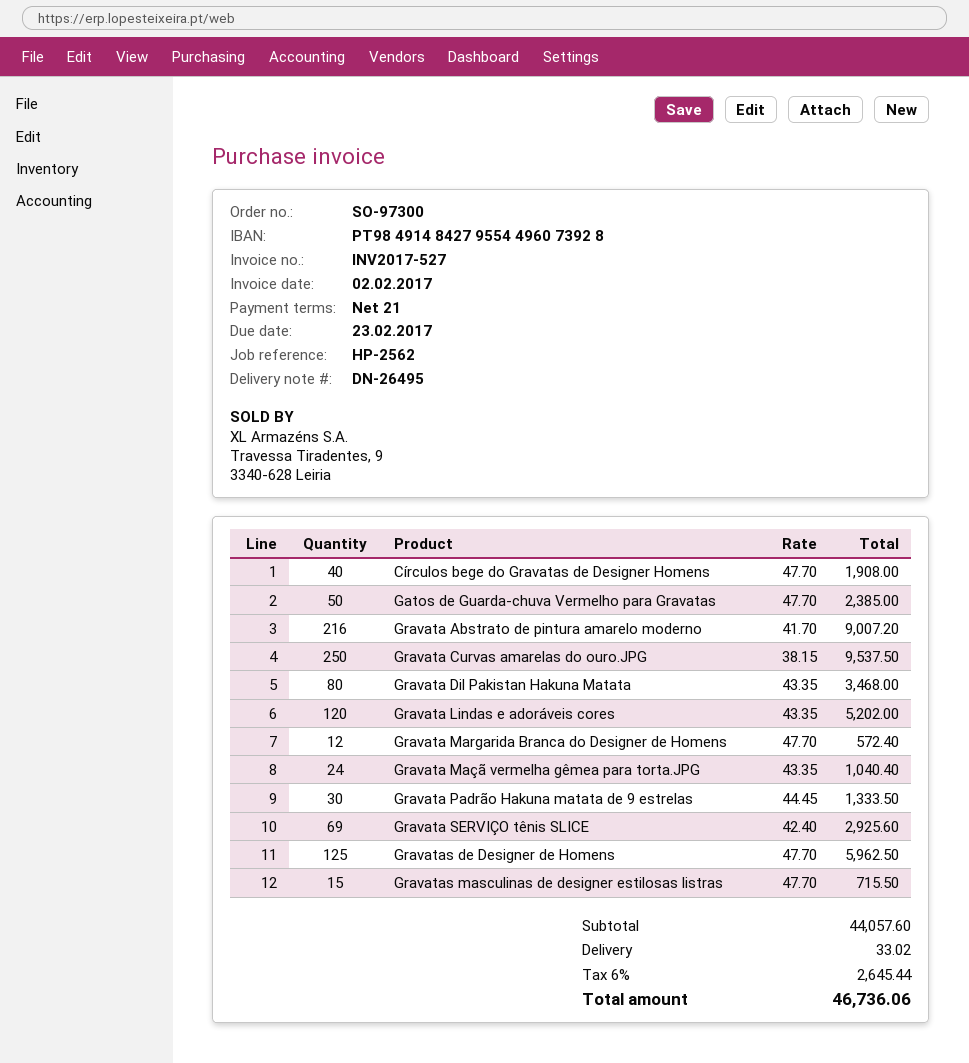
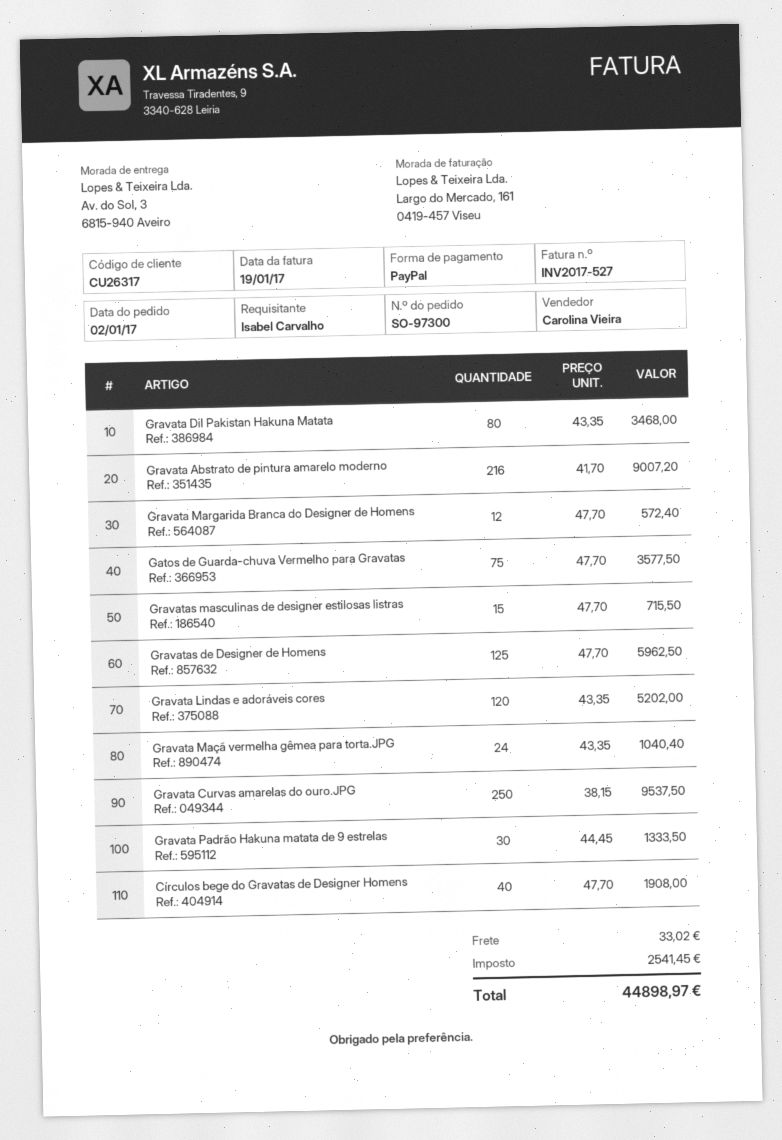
invoice date: 2017-02-02 -> 2017-01-19
Gatos de Guarda-chuva Vermelho para Gravatas: 50 x 47.70 = 2385.00 -> 75 x 47.70 = 3577.50
Gravata SERVIÇO tênis SLICE: 69 x 42.40 = 2925.60 -> none
tax: 2645.44 -> 2541.45
total: 46736.06 -> 44898.97

